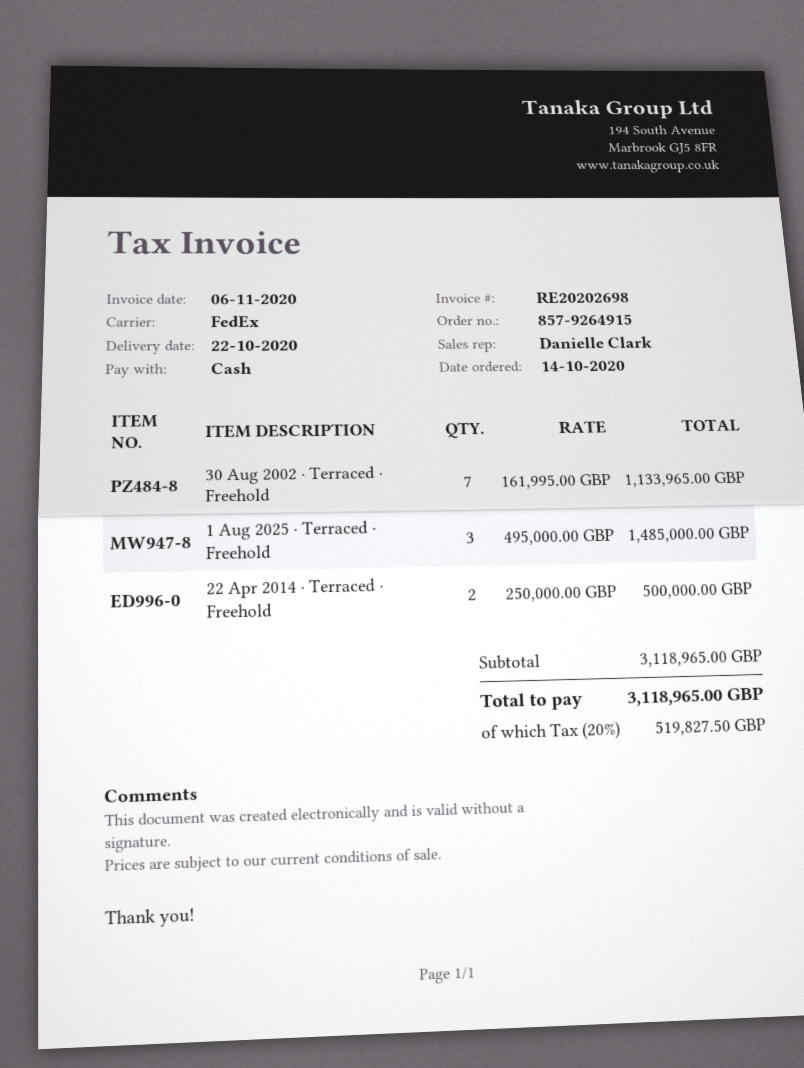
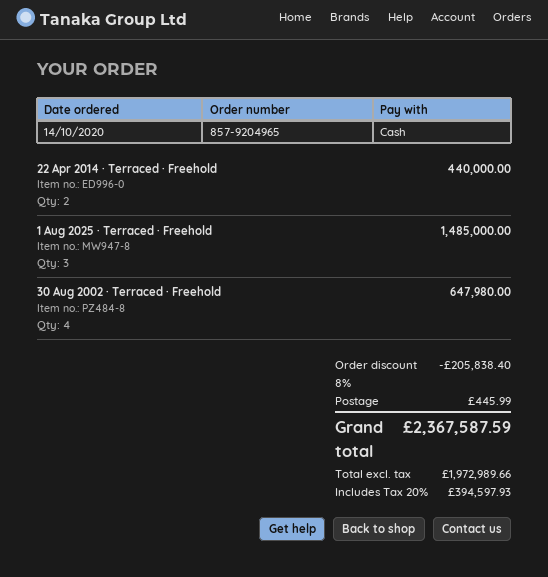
order number: 857-9264915 -> 857-9204965
30 Aug 2002 · Terraced · Freehold: 7 for 1133965.00 -> 4 for 647980.00
22 Apr 2014 · Terraced · Freehold: 2 for 500000.00 -> 2 for 440000.00
discount: none -> 8% = 205838.40
shipping: none -> 445.99
tax: 20% = 519827.50 -> 20% = 394597.93
total: 3118965.00 -> 2367587.59

